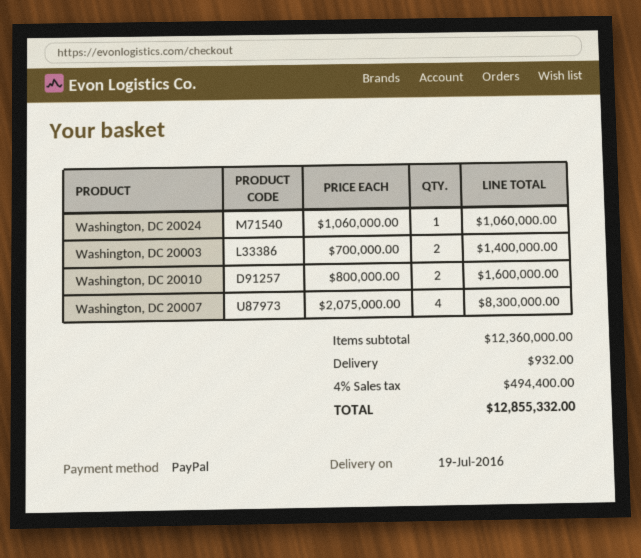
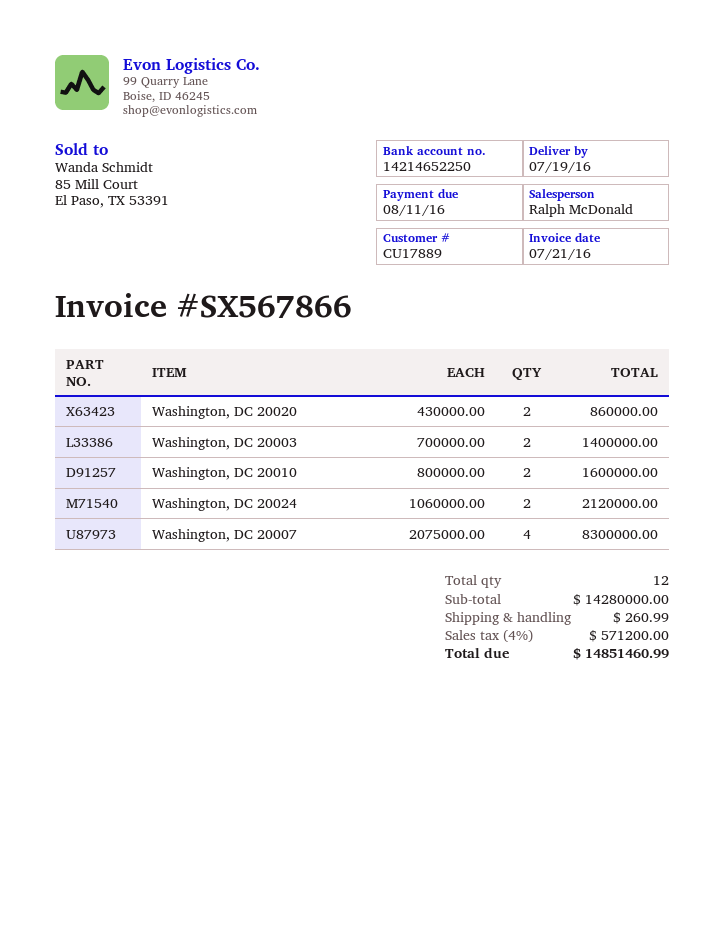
Washington, DC 20024: 1 x 1060000.00 = 1060000.00 -> 2 x 1060000.00 = 2120000.00
Washington, DC 20020: none -> 2 x 430000.00 = 860000.00
subtotal: 12360000.00 -> 14280000.00
shipping: 932.00 -> 260.99
tax: 4% = 494400.00 -> 4% = 571200.00
total: 12855332.00 -> 14851460.99

